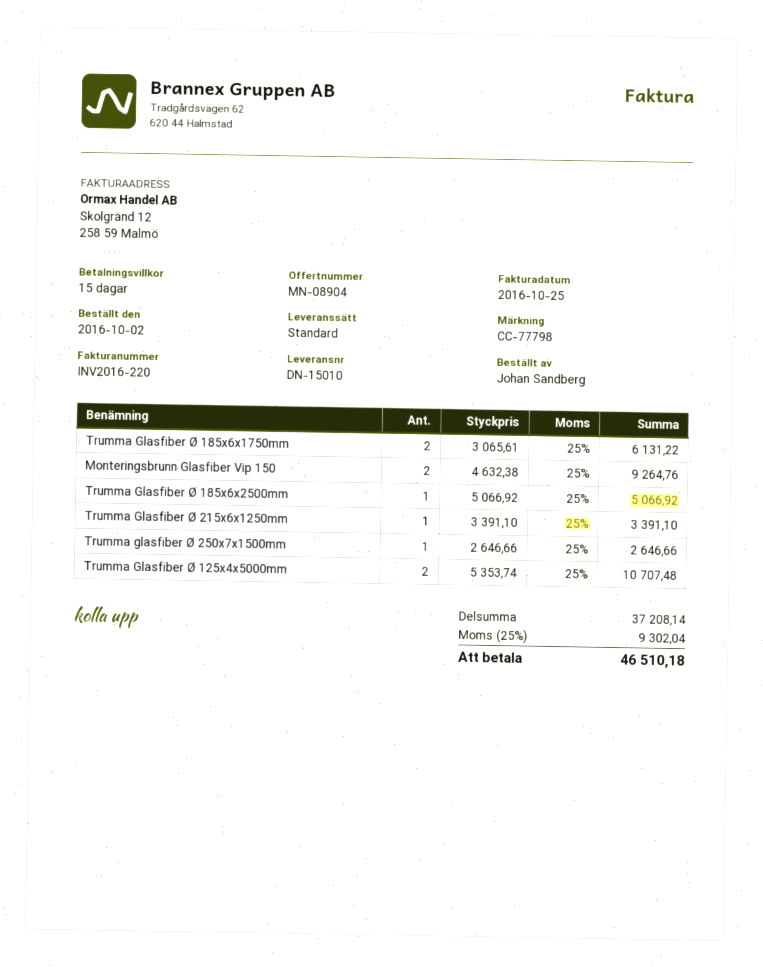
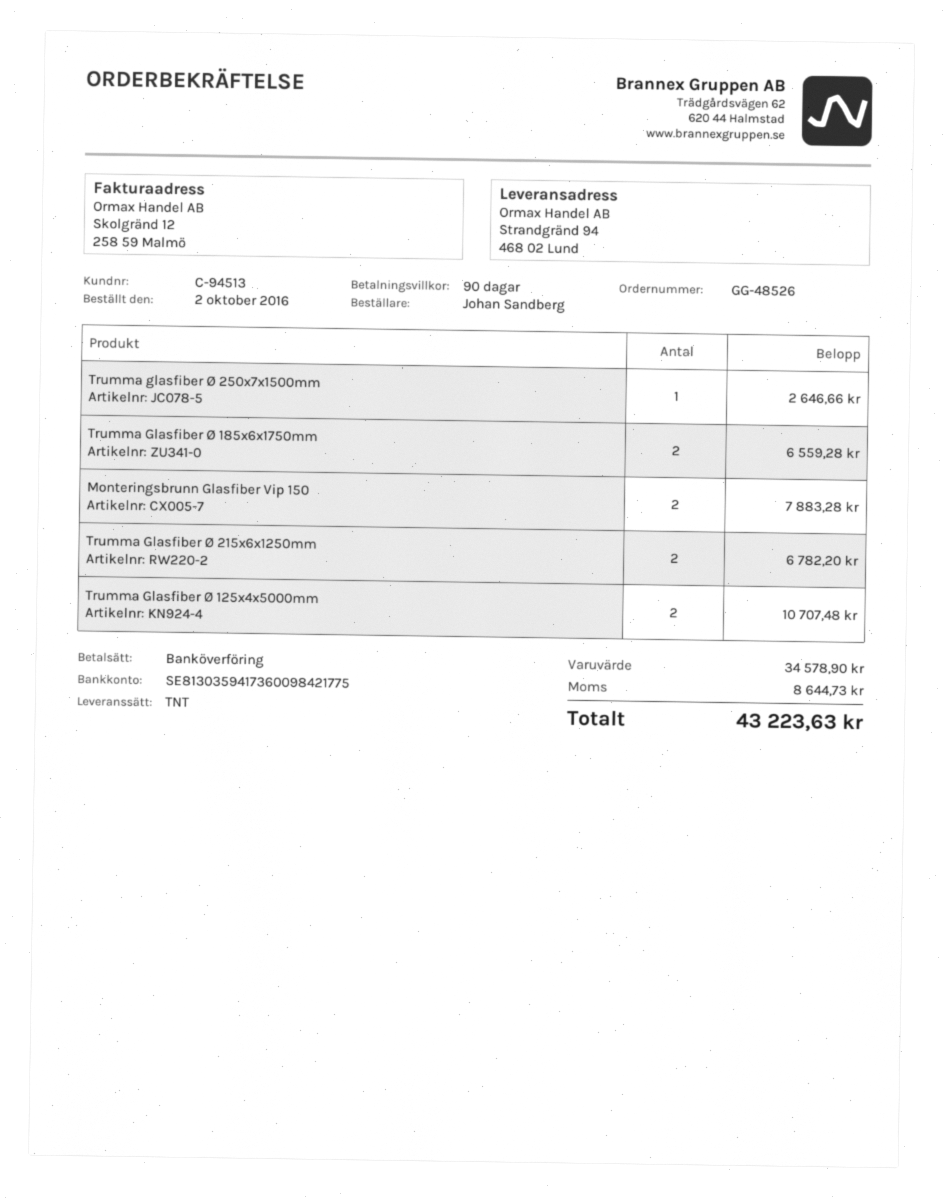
payment terms: 15 days -> 90 days
shipping method: standard -> TNT
Trumma Glasfiber Ø 185x6x1750mm: 2 for 6131.22 -> 2 for 6559.28
Monteringsbrunn Glasfiber Vip 150: 2 for 9264.76 -> 2 for 7883.28
Trumma Glasfiber Ø 185x6x2500mm: 1 for 5066.92 -> none
Trumma Glasfiber Ø 215x6x1250mm: 1 for 3391.10 -> 2 for 6782.20
subtotal: 37208.14 -> 34578.90
tax: 9302.04 -> 8644.73
total: 46510.18 -> 43223.63

